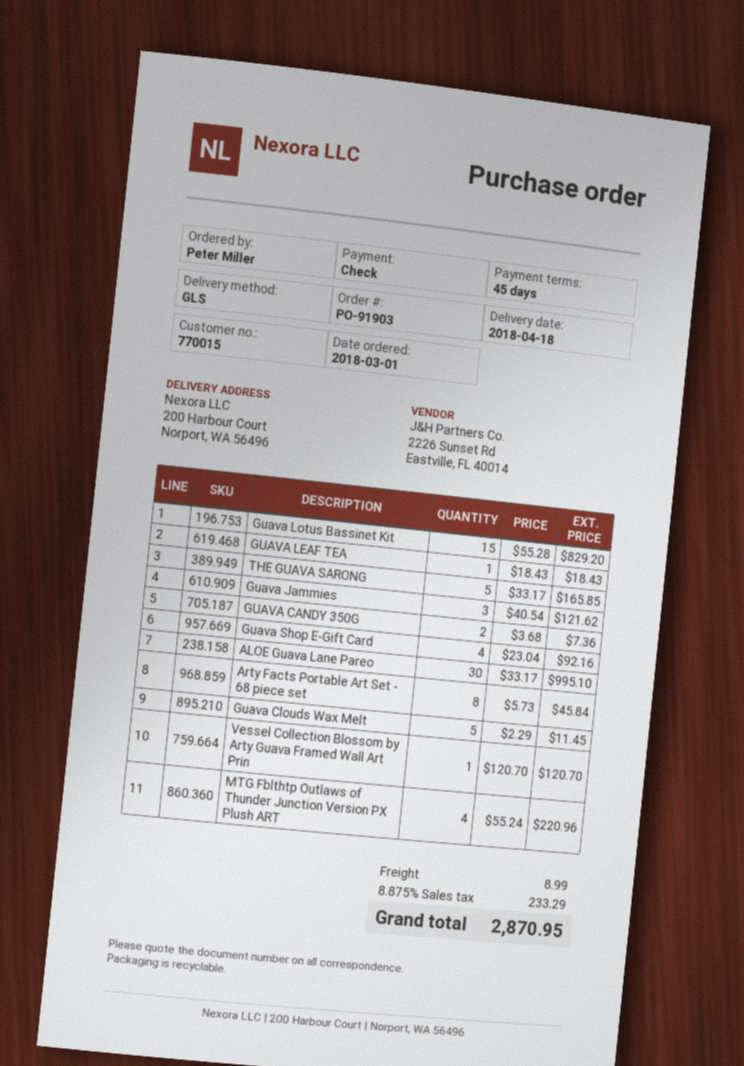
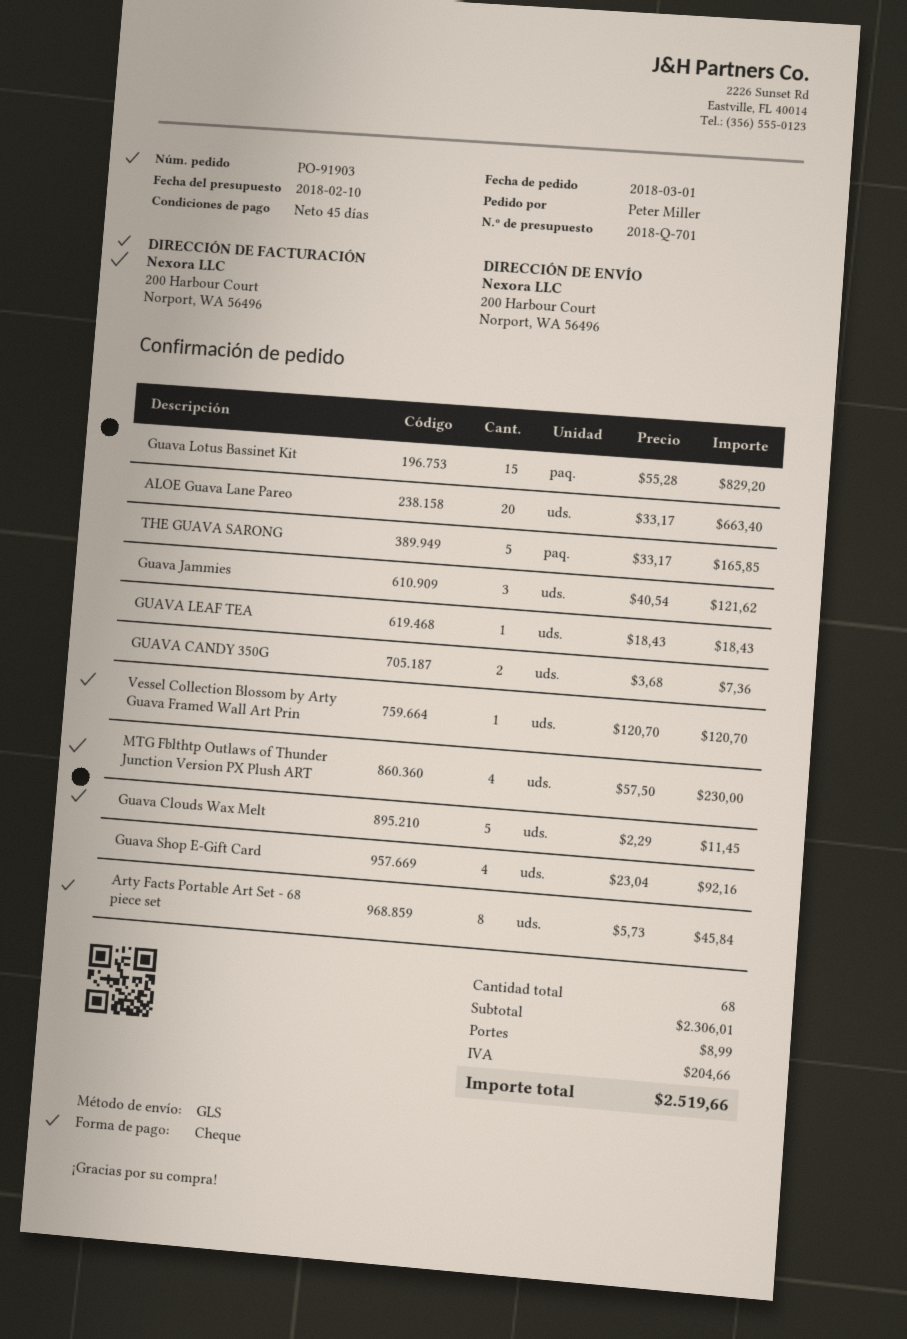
ALOE Guava Lane Pareo: 30 x 33.17 = 995.10 -> 20 x 33.17 = 663.40
MTG Fblthtp Outlaws of Thunder Junction Version PX Plush ART: 4 x 55.24 = 220.96 -> 4 x 57.50 = 230.00
tax: 233.29 -> 204.66
total: 2870.95 -> 2519.66

